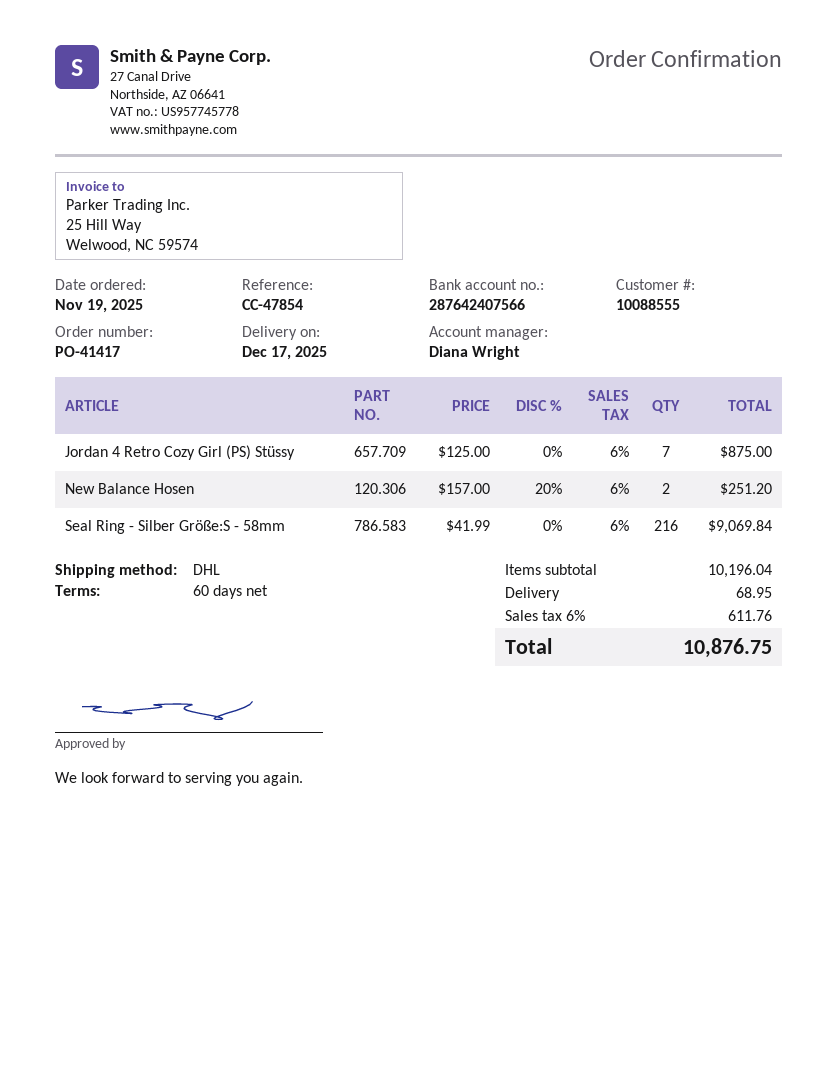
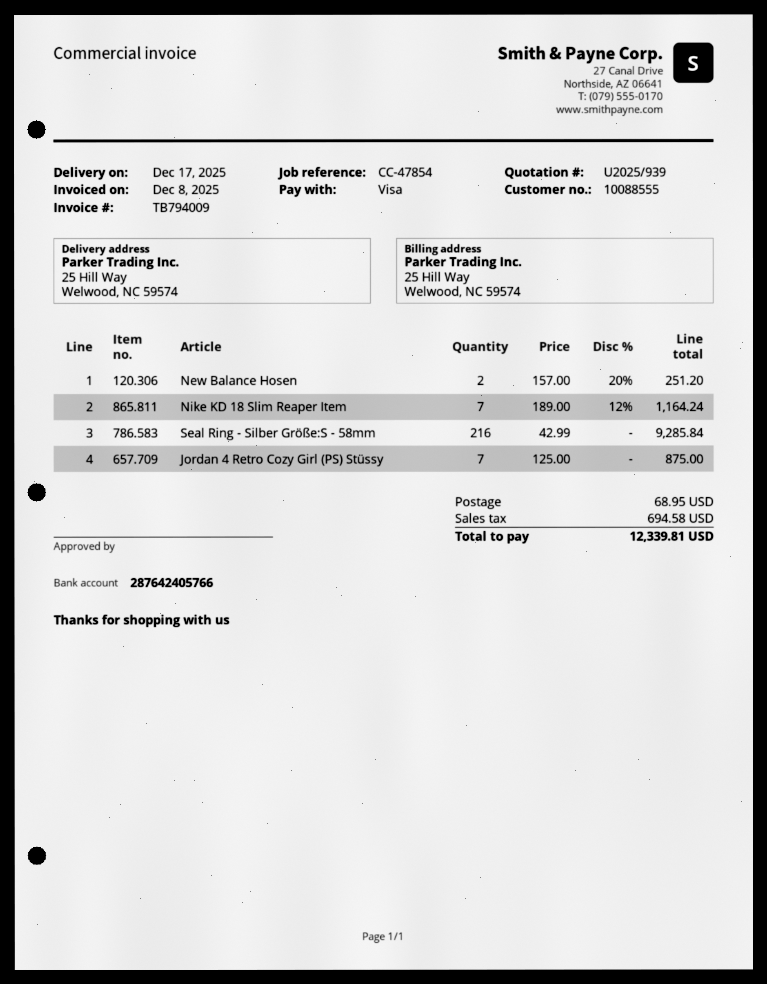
bank account: 287642407566 -> 287642405766
Seal Ring - Silber Größe:S - 58mm: 216 x 41.99 = 9069.84 -> 216 x 42.99 = 9285.84
Nike KD 18 Slim Reaper Item: none -> 7 x 189.00 - 12% = 1164.24
tax: 611.76 -> 694.58
total: 10876.75 -> 12339.81

